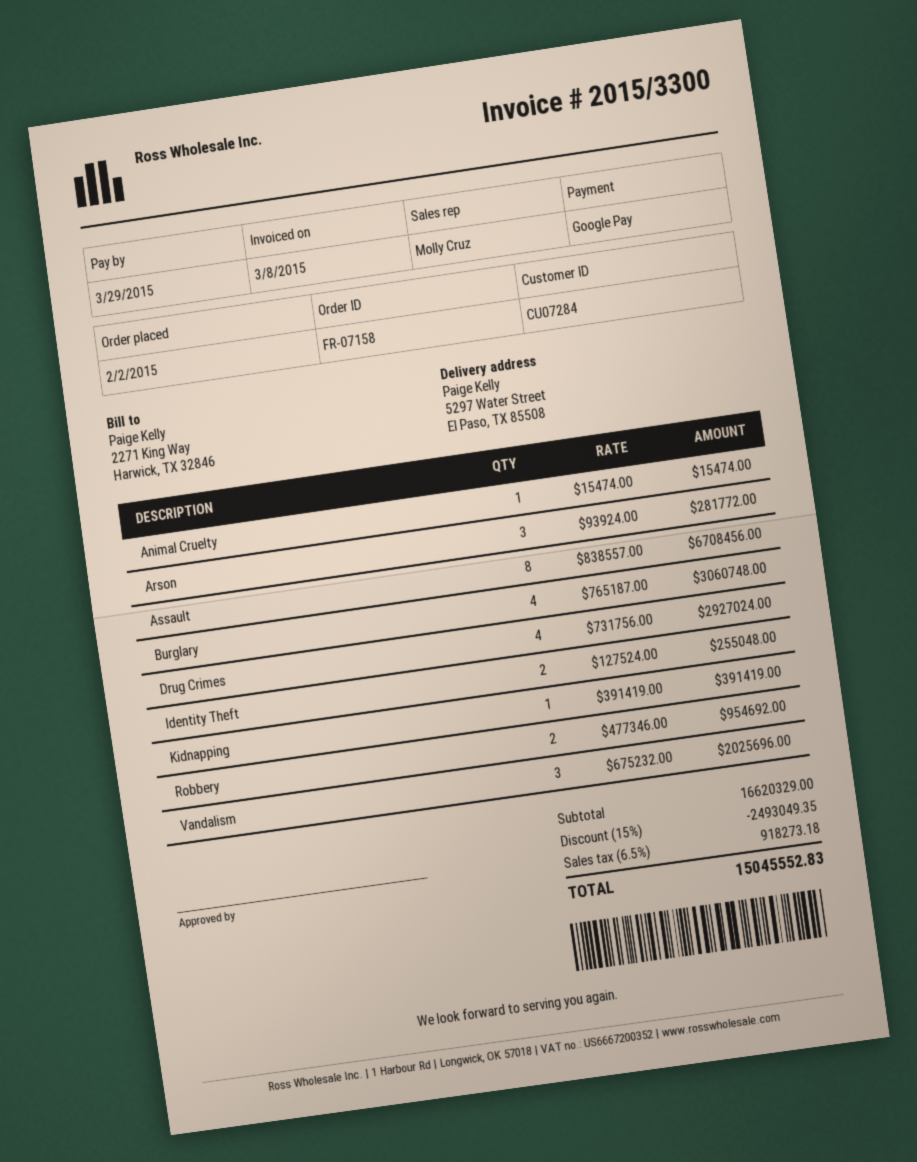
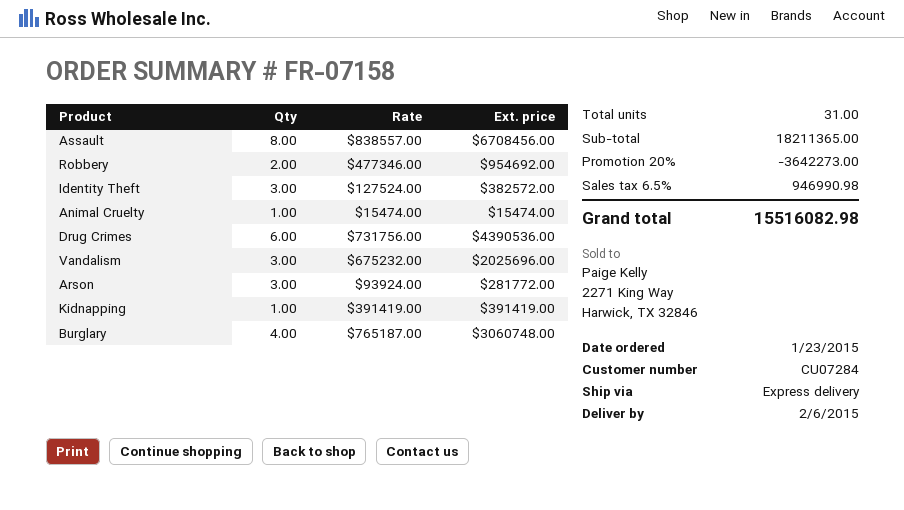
order date: 2015-02-02 -> 2015-01-23
Drug Crimes: 4 x 731756.00 = 2927024.00 -> 6 x 731756.00 = 4390536.00
Identity Theft: 2 x 127524.00 = 255048.00 -> 3 x 127524.00 = 382572.00
subtotal: 16620329.00 -> 18211365.00
discount: 15% = 2493049.35 -> 20% = 3642273.00
tax: 6.5% = 918273.18 -> 6.5% = 946990.98
total: 15045552.83 -> 15516082.98

